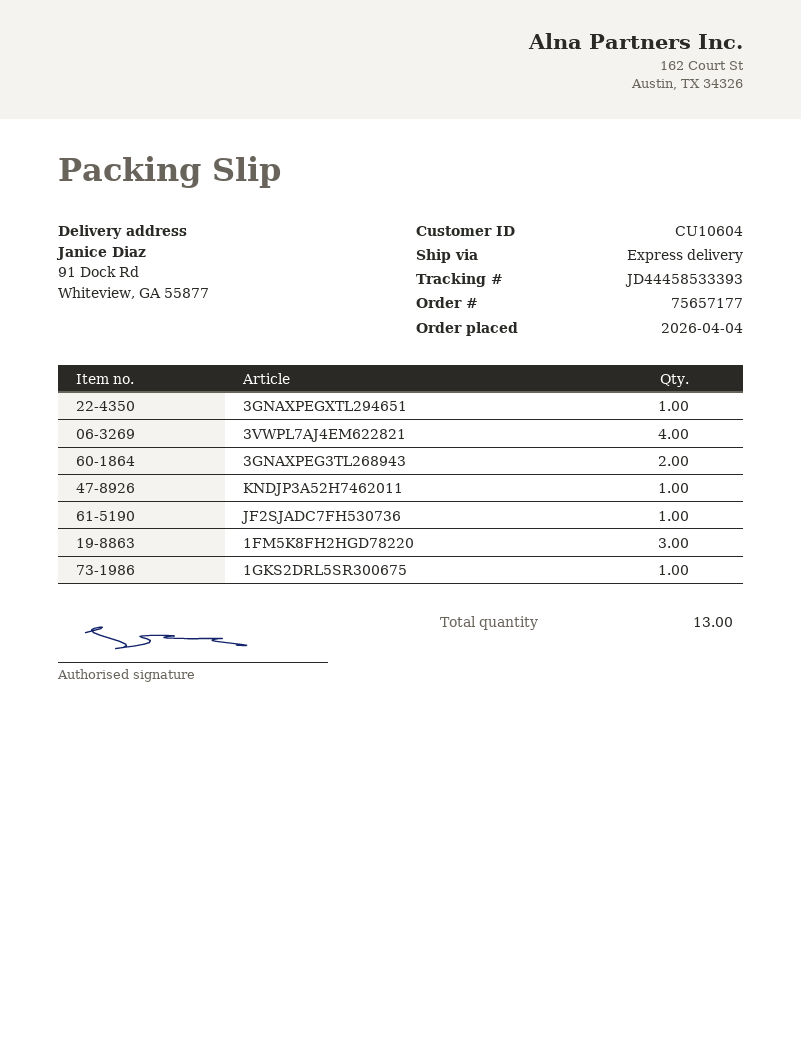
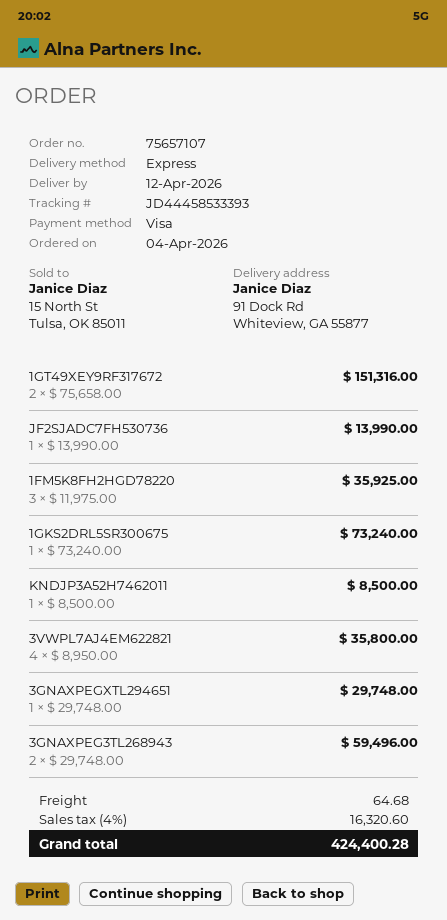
order number: 75657177 -> 75657107
1GT49XEY9RF317672: none -> 2

